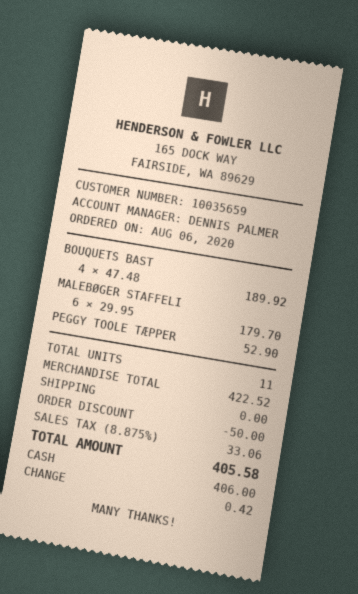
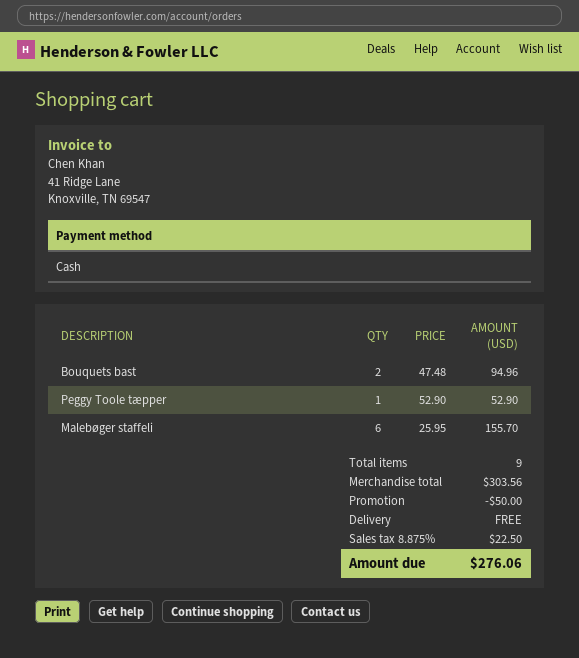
BOUQUETS BAST: 4 x 47.48 = 189.92 -> 2 x 47.48 = 94.96
MALEBØGER STAFFELI: 6 x 29.95 = 179.70 -> 6 x 25.95 = 155.70
total quantity: 11 -> 9
subtotal: 422.52 -> 303.56
tax: 8.875% = 33.06 -> 8.875% = 22.50
total: 405.58 -> 276.06

